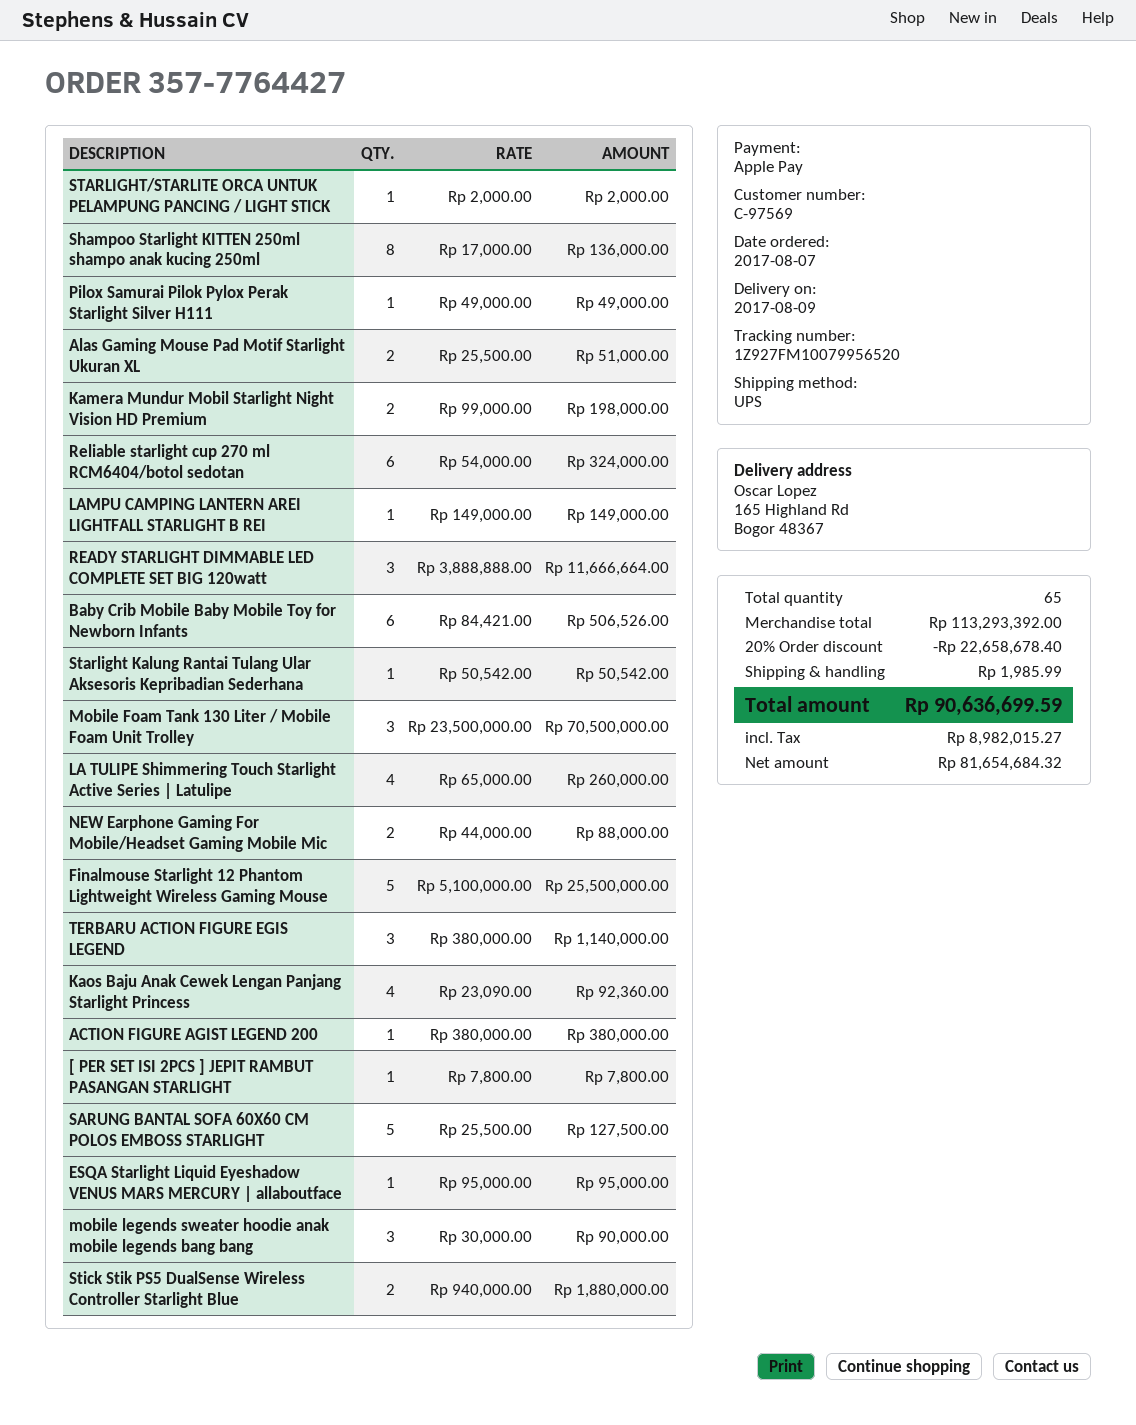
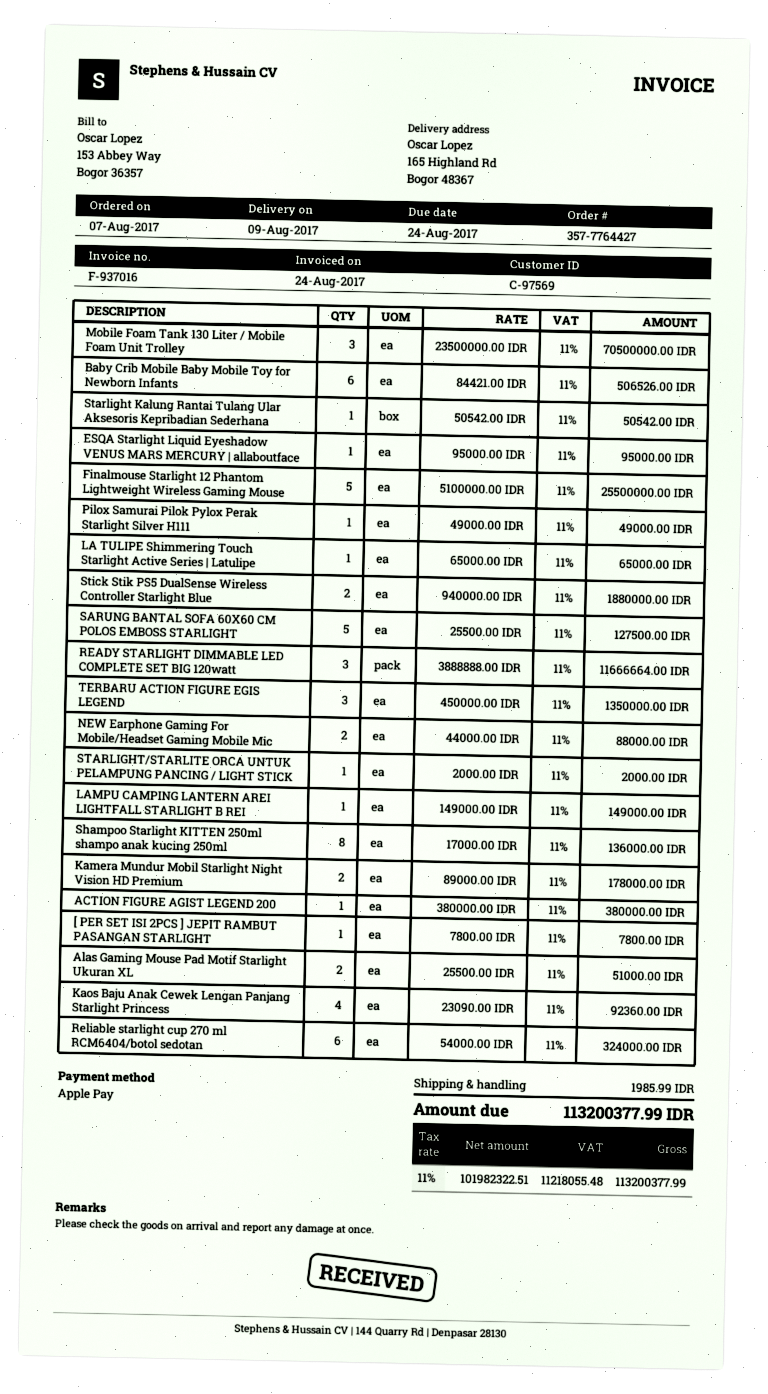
Kamera Mundur Mobil Starlight Night Vision HD Premium: 2 x 99000.00 = 198000.00 -> 2 x 89000.00 = 178000.00
LA TULIPE Shimmering Touch Starlight Active Series | Latulipe: 4 x 65000.00 = 260000.00 -> 1 x 65000.00 = 65000.00
TERBARU ACTION FIGURE EGIS LEGEND: 3 x 380000.00 = 1140000.00 -> 3 x 450000.00 = 1350000.00
mobile legends sweater hoodie anak mobile legends bang bang: 3 x 30000.00 = 90000.00 -> none
discount: 20% = 22658678.40 -> none
net: 81654684.32 -> 101982322.51
tax: 8982015.27 -> 11218055.48
total: 90636699.59 -> 113200377.99

